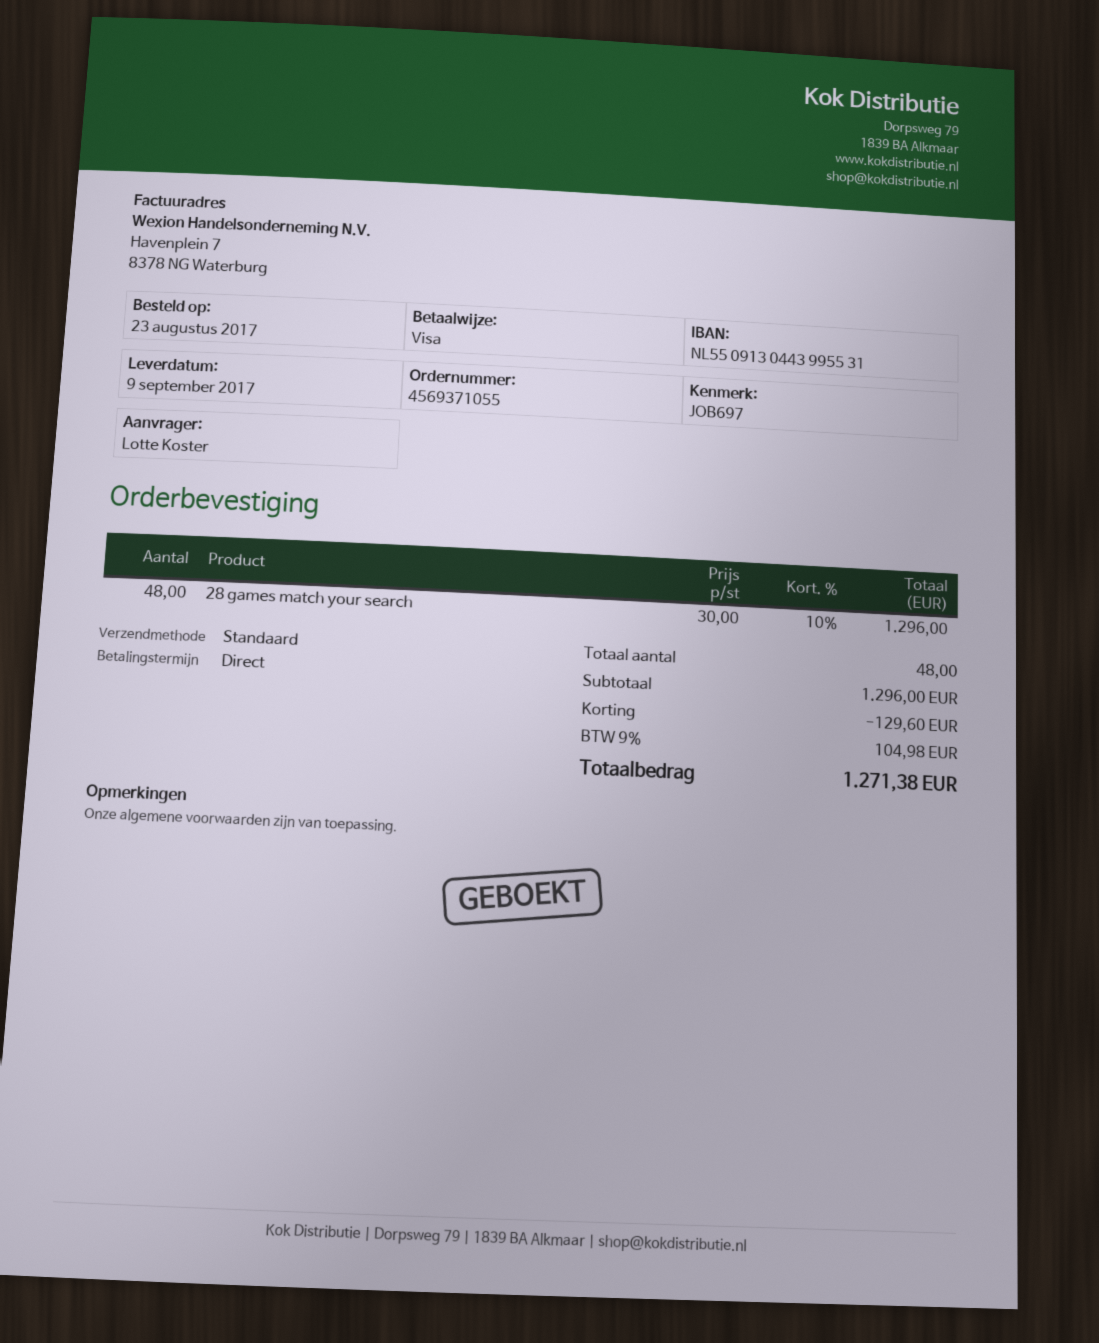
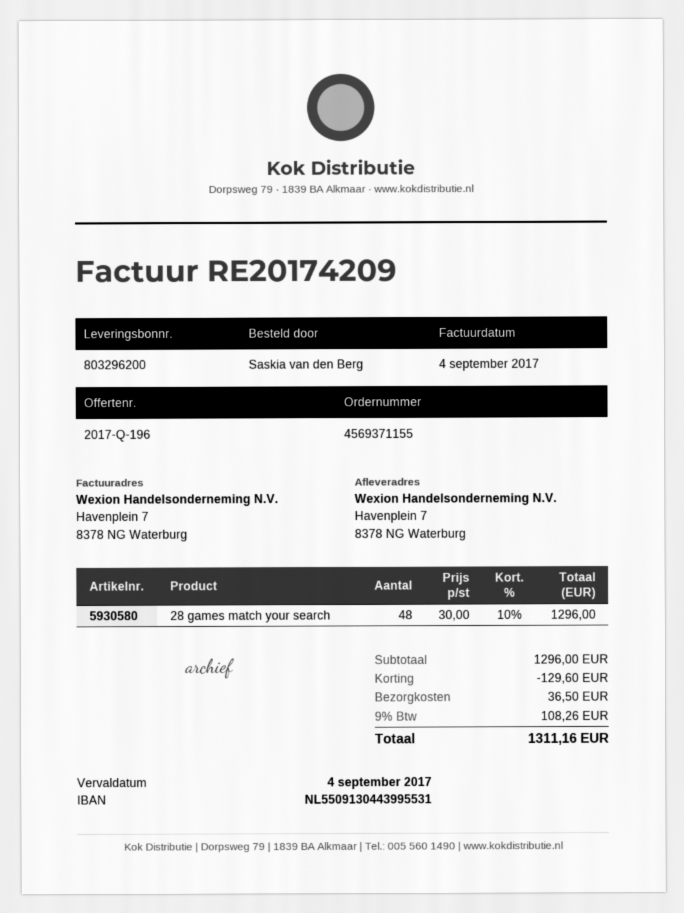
order number: 4569371055 -> 4569371155
ordered by: Lotte Koster -> Saskia van den Berg
shipping: none -> 36.50
tax: 9% = 104.98 -> 9% = 108.26
total: 1271.38 -> 1311.16

